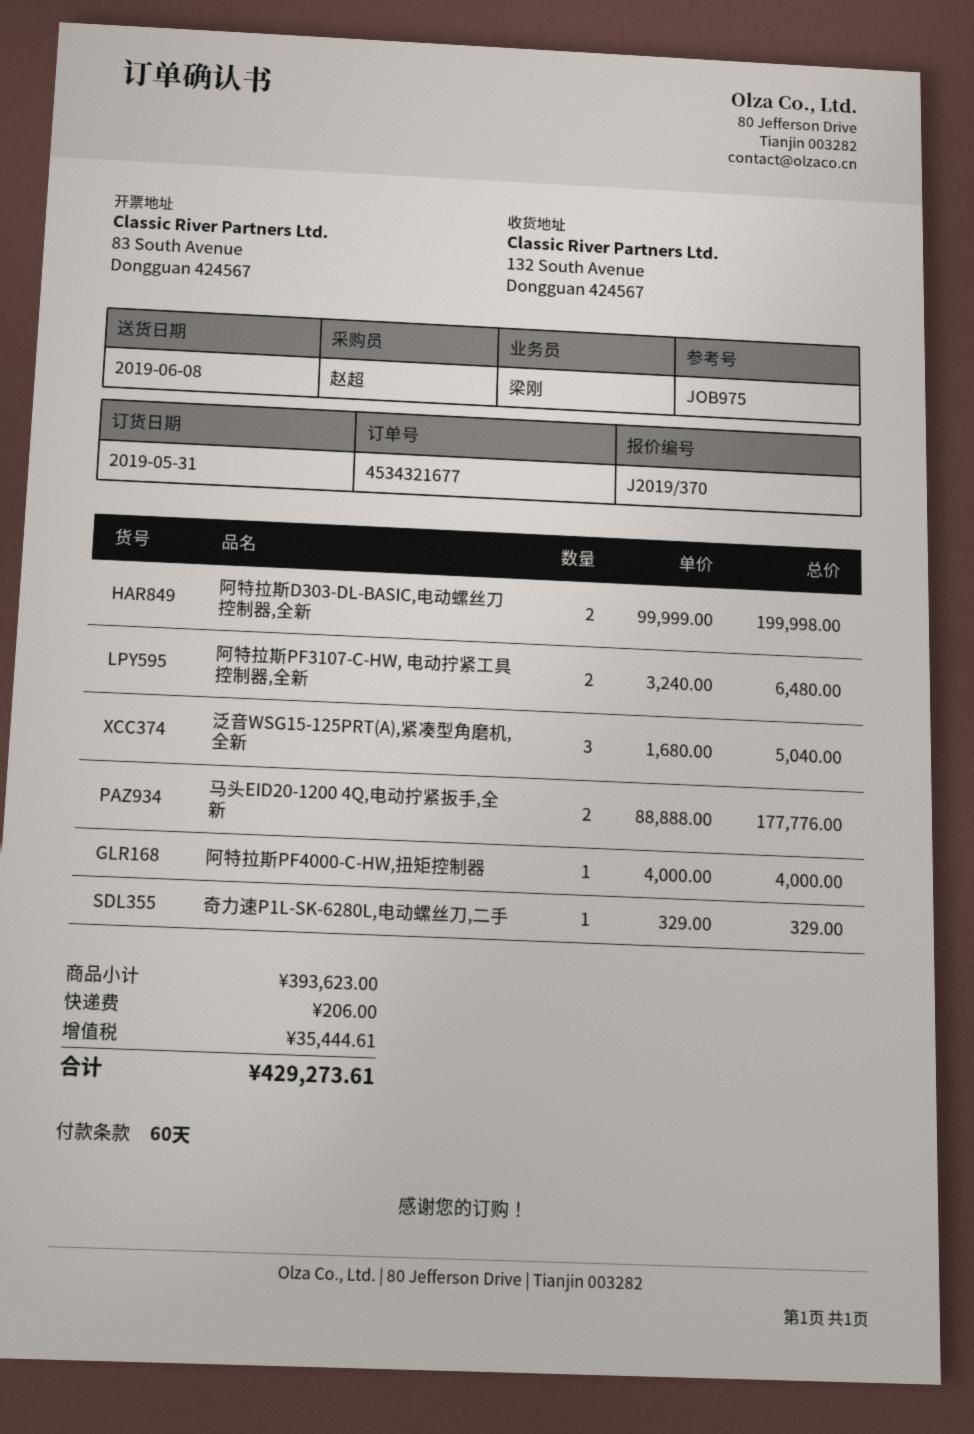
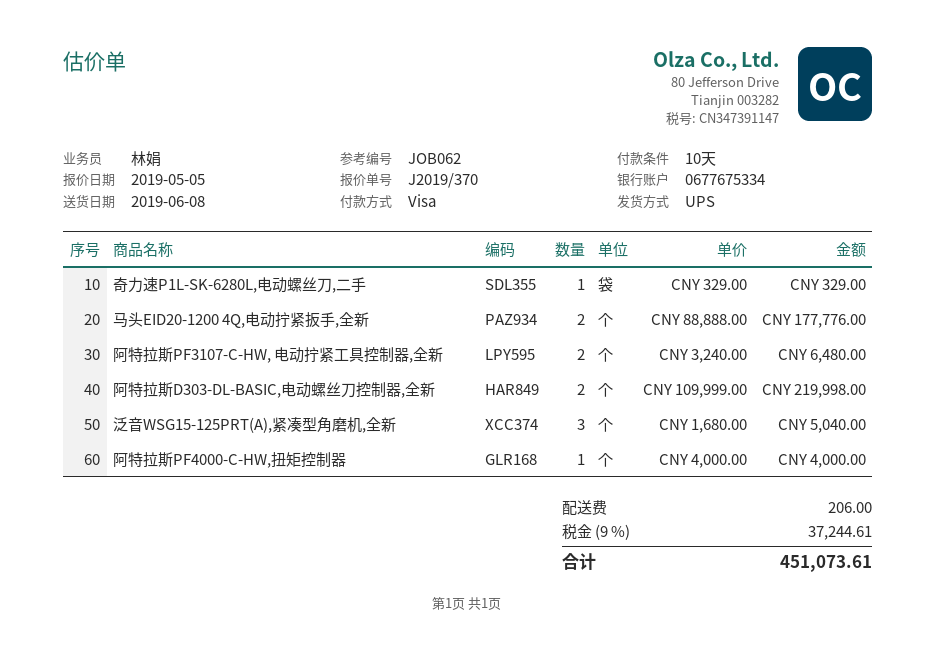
payment terms: 60 days -> 10 days
reference: JOB975 -> JOB062
sales rep: 梁刚 -> 林娟
阿特拉斯D303-DL-BASIC,电动螺丝刀控制器,全新: 2 x 99999.00 = 199998.00 -> 2 x 109999.00 = 219998.00
tax: 35444.61 -> 37244.61
total: 429273.61 -> 451073.61

